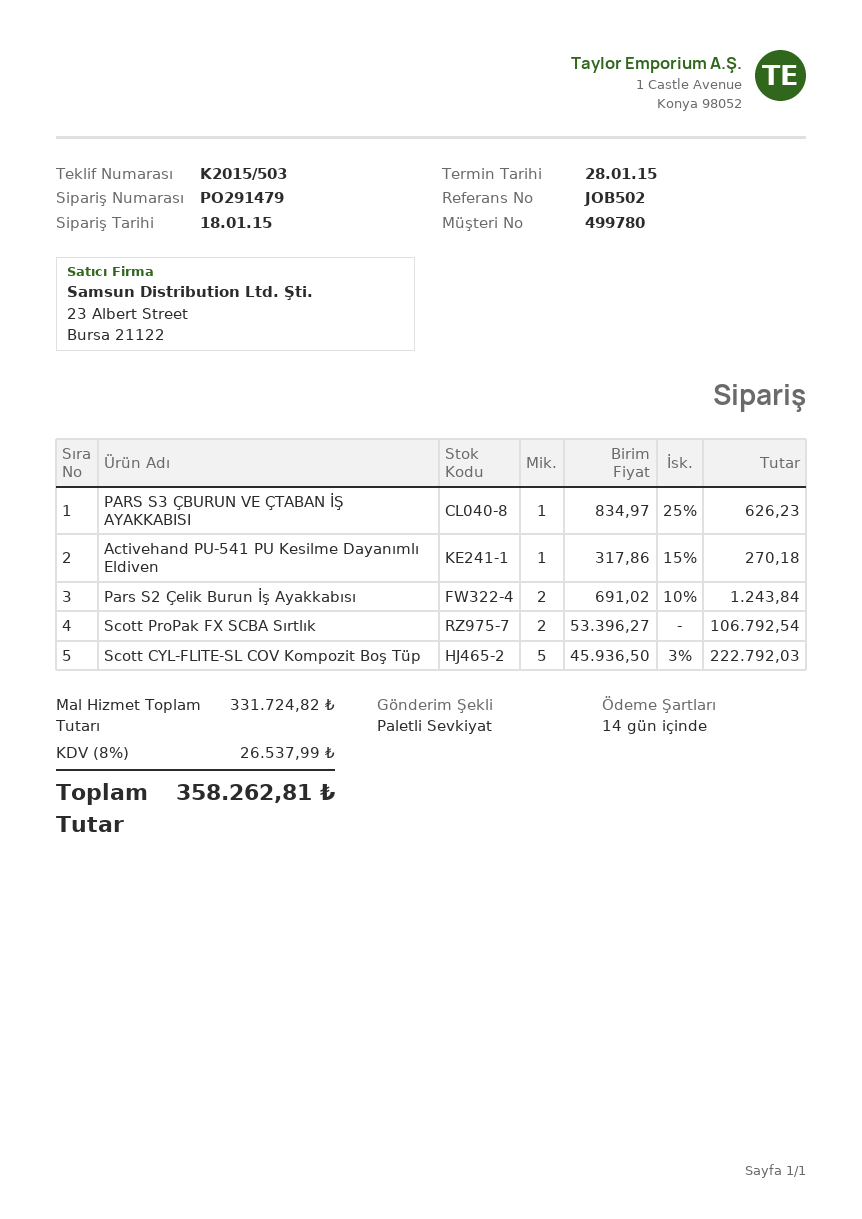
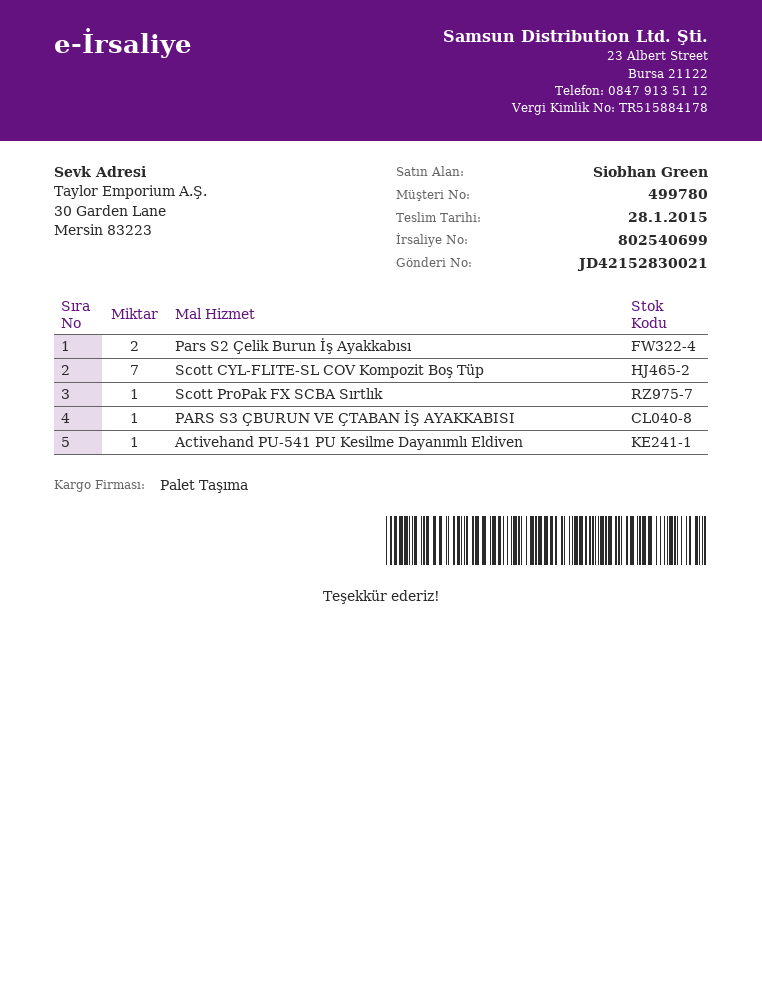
Scott ProPak FX SCBA Sırtlık: 2 -> 1
Scott CYL-FLITE-SL COV Kompozit Boş Tüp: 5 -> 7

